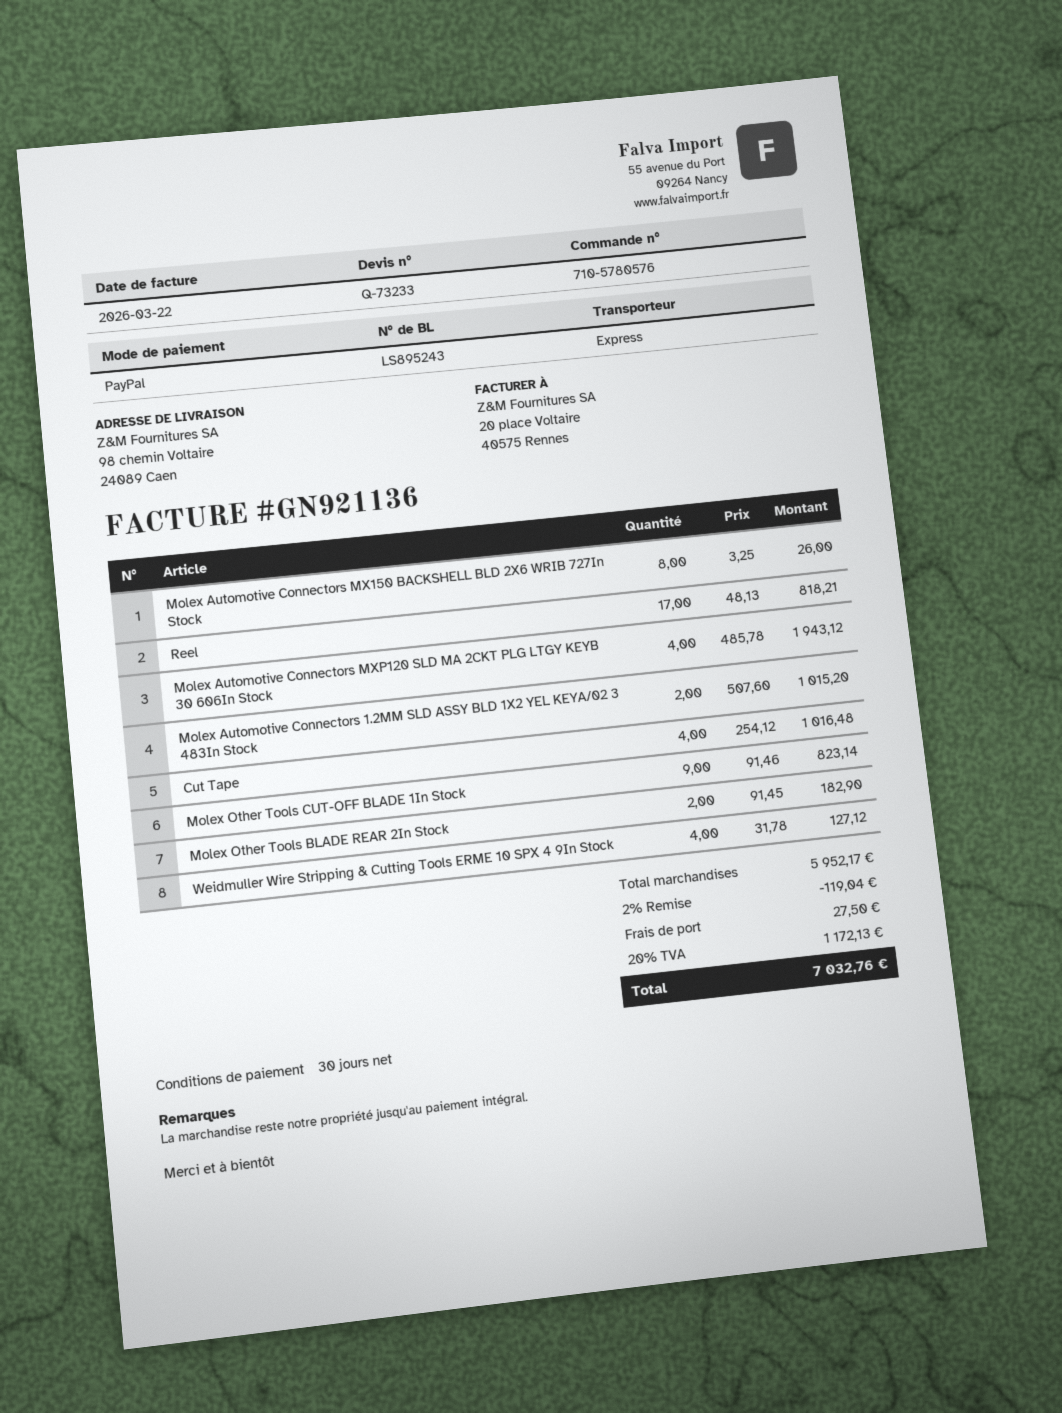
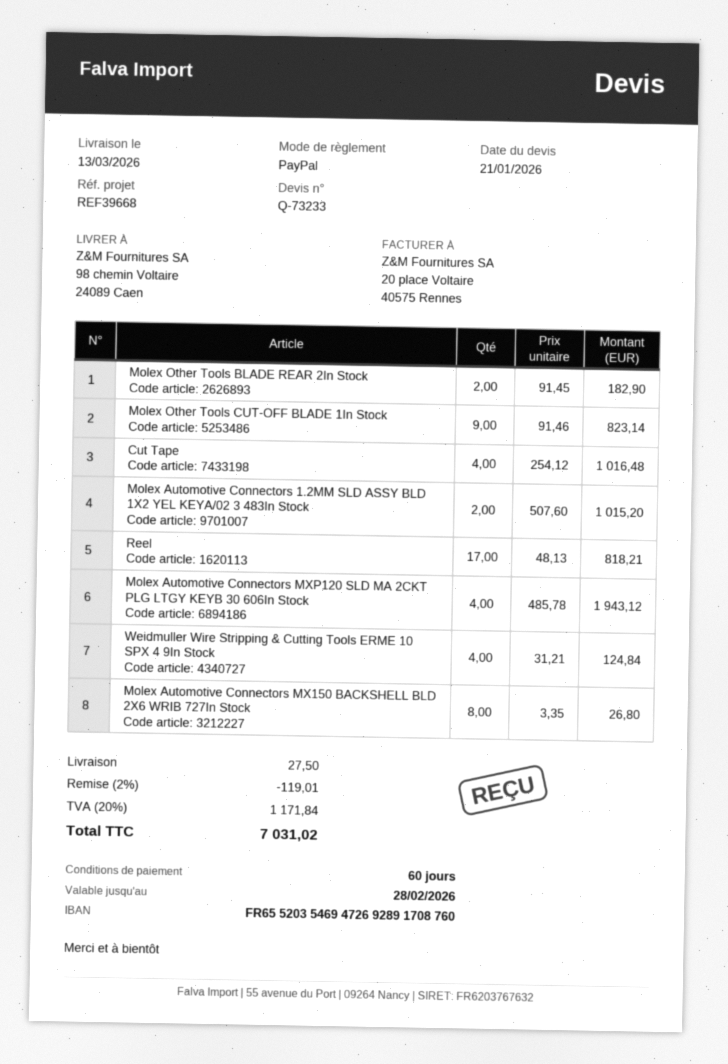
payment terms: 30 days -> 60 days
Molex Automotive Connectors MX150 BACKSHELL BLD 2X6 WRIB 727In Stock: 8 x 3.25 = 26.00 -> 8 x 3.35 = 26.80
Weidmuller Wire Stripping & Cutting Tools ERME 10 SPX 4 9In Stock: 4 x 31.78 = 127.12 -> 4 x 31.21 = 124.84
discount: 2% = 119.04 -> 2% = 119.01
tax: 20% = 1172.13 -> 20% = 1171.84
total: 7032.76 -> 7031.02

